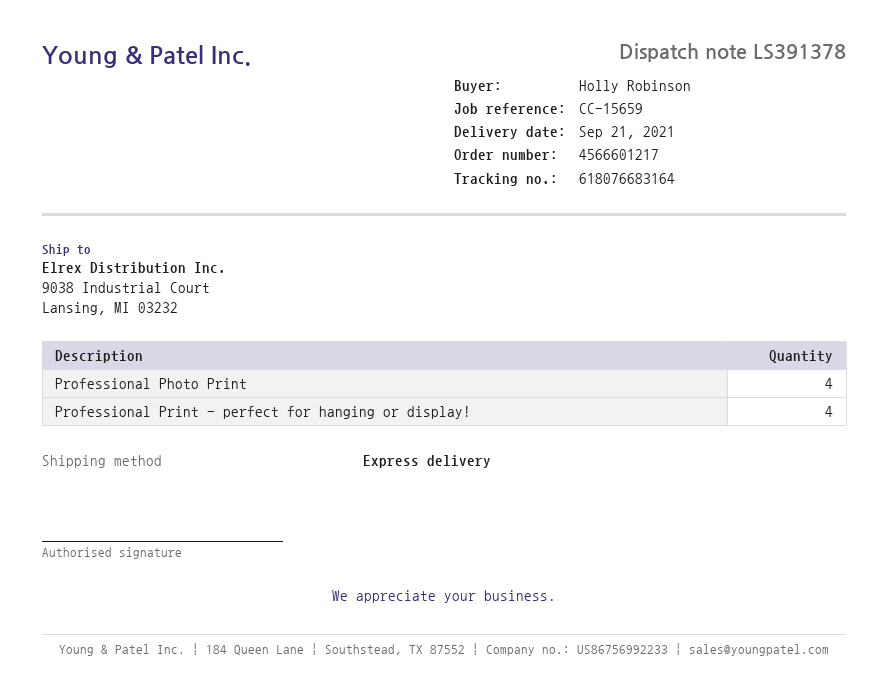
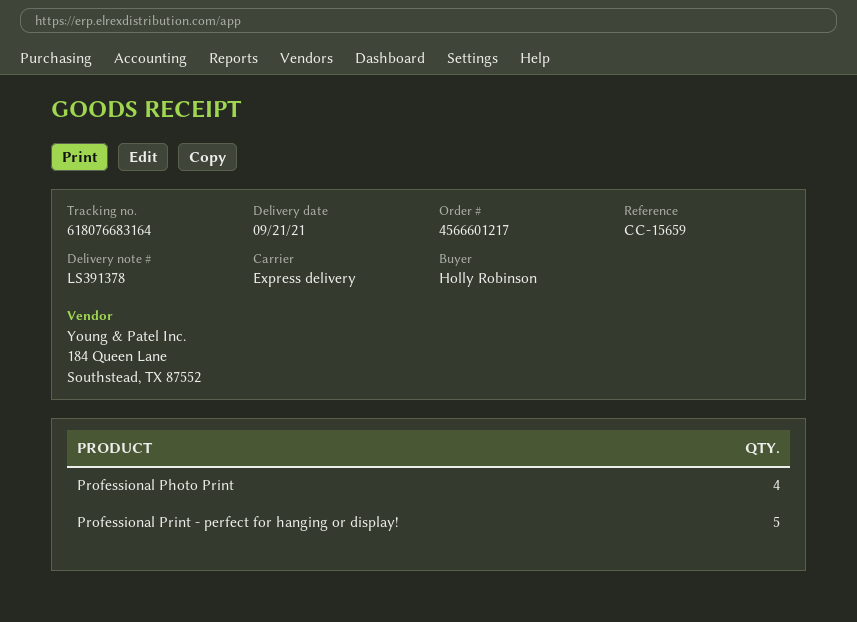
Professional Print - perfect for hanging or display!: 4 -> 5

